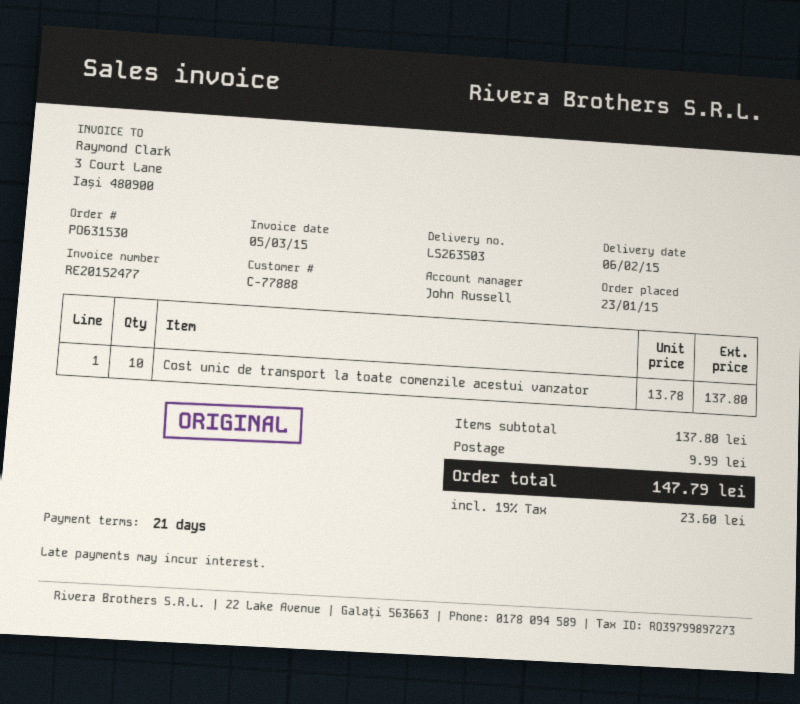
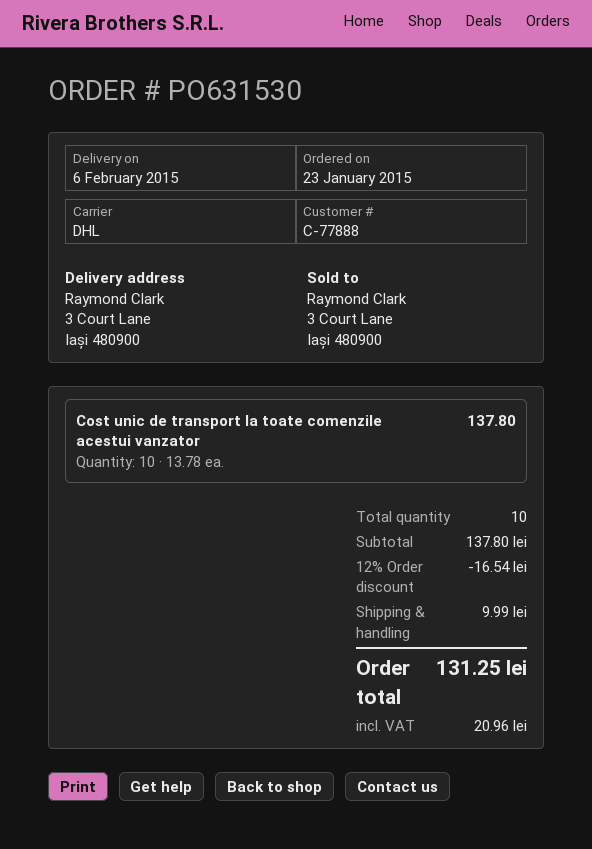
discount: none -> 12% = 16.54
tax: 23.60 -> 20.96
total: 147.79 -> 131.25

